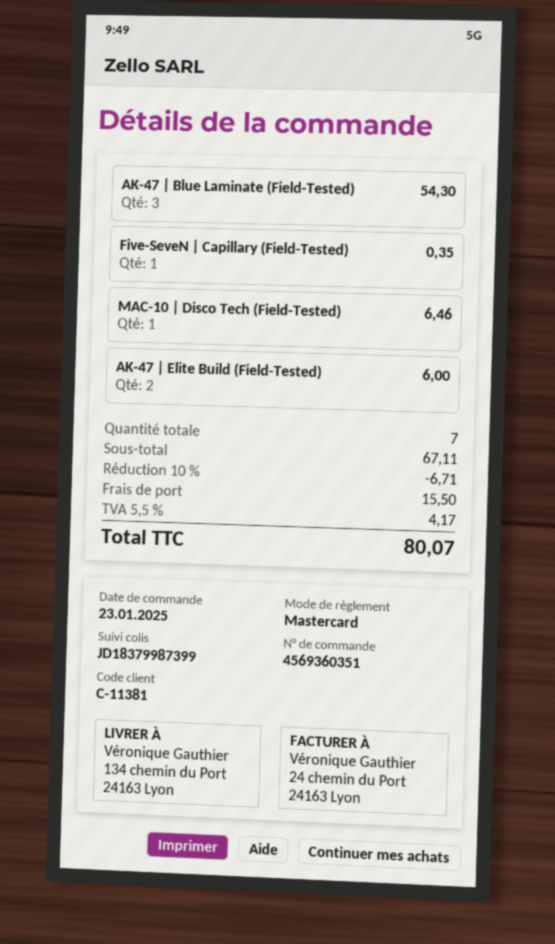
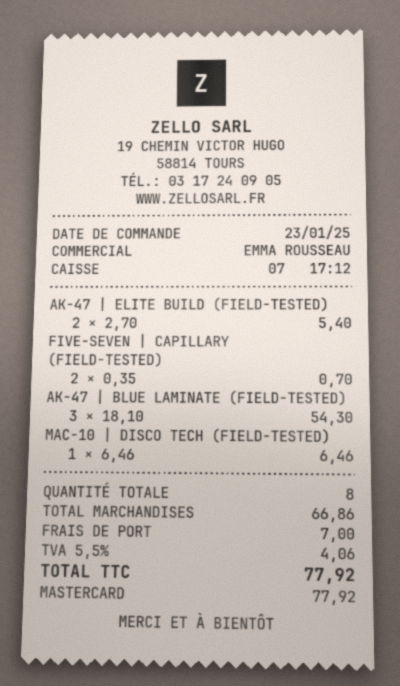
Five-SeveN | Capillary (Field-Tested): 1 for 0.35 -> 2 for 0.70
AK-47 | Elite Build (Field-Tested): 2 for 6.00 -> 2 for 5.40
total quantity: 7 -> 8
subtotal: 67.11 -> 66.86
discount: 10% = 6.71 -> none
shipping: 15.50 -> 7.00
tax: 5.5% = 4.17 -> 5.5% = 4.06
total: 80.07 -> 77.92

